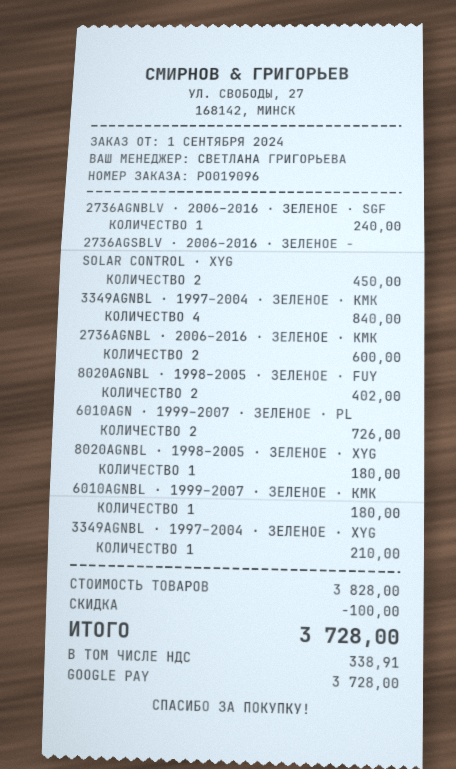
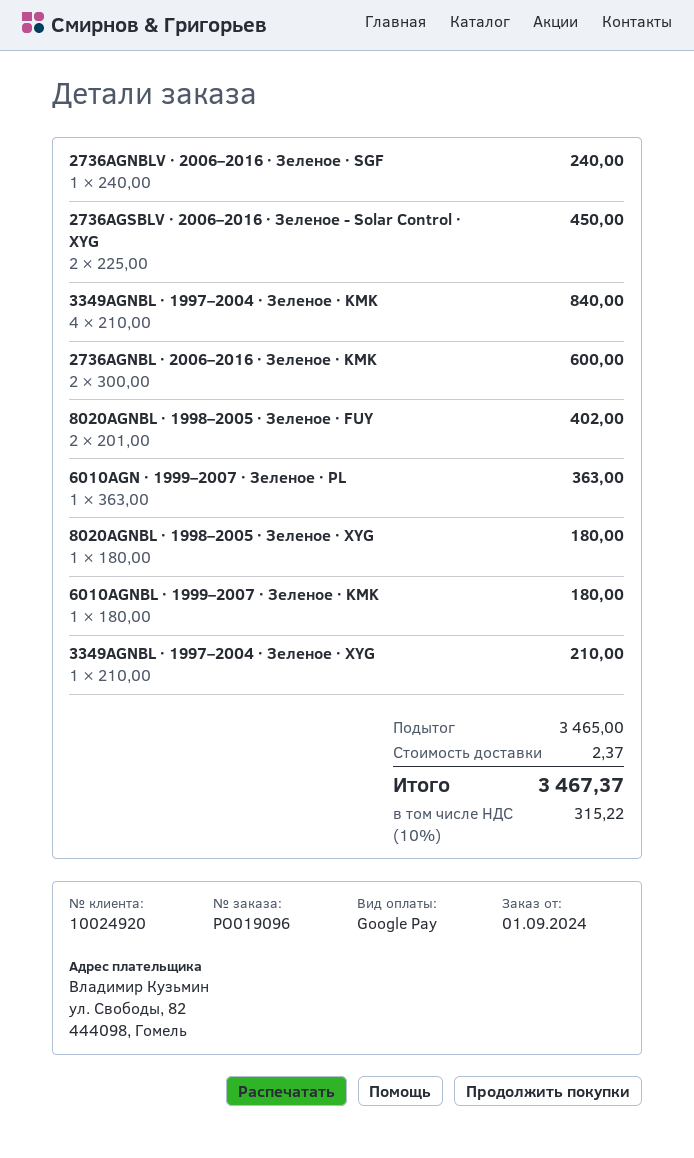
6010AGN · 1999–2007 · ЗЕЛЕНОЕ · PL: 2 for 726.00 -> 1 for 363.00
subtotal: 3828.00 -> 3465.00
discount: 100.00 -> none
shipping: none -> 2.37
tax: 338.91 -> 315.22
total: 3728.00 -> 3467.37

